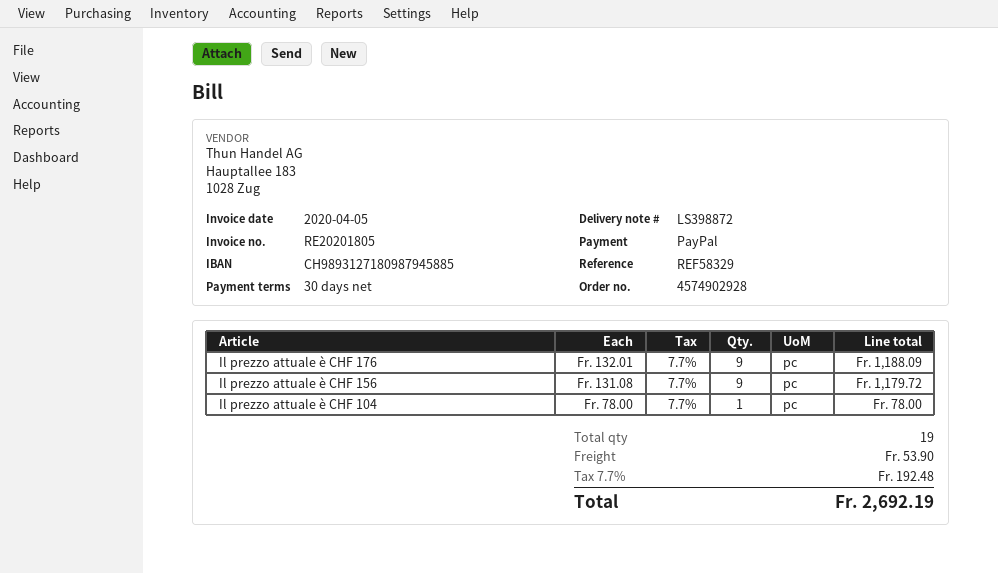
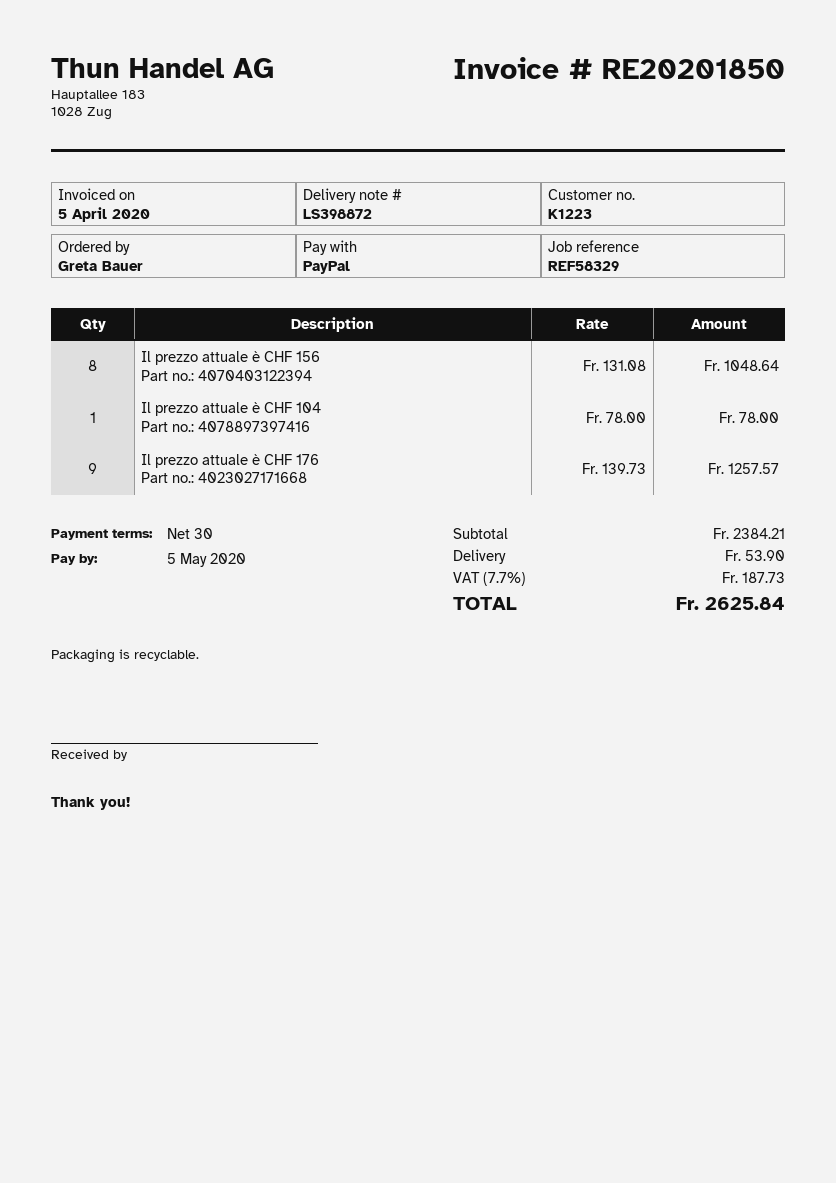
invoice number: RE20201805 -> RE20201850
Il prezzo attuale è CHF 176: 9 x 132.01 = 1188.09 -> 9 x 139.73 = 1257.57
Il prezzo attuale è CHF 156: 9 x 131.08 = 1179.72 -> 8 x 131.08 = 1048.64
tax: 7.7% = 192.48 -> 7.7% = 187.73
total: 2692.19 -> 2625.84

